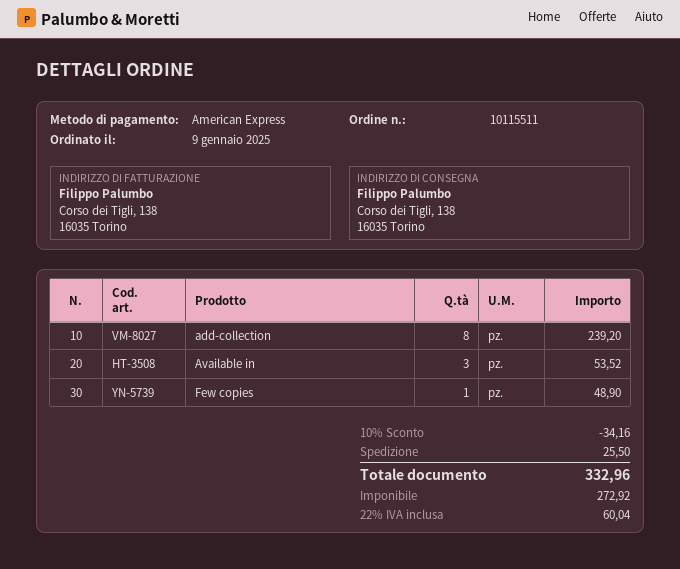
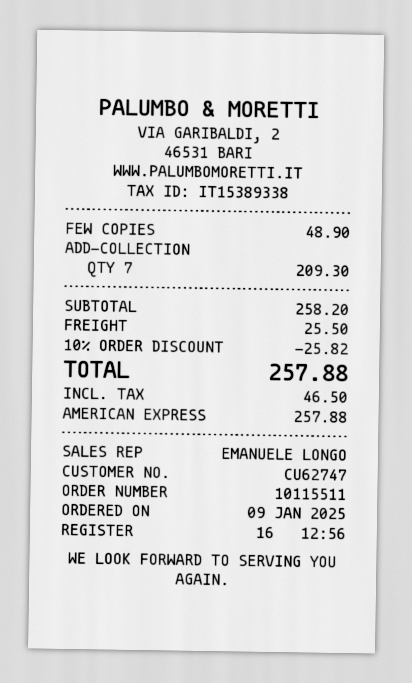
add-collection: 8 for 239.20 -> 7 for 209.30
Available in: 3 for 53.52 -> none
discount: 10% = 34.16 -> 10% = 25.82
tax: 60.04 -> 46.50
total: 332.96 -> 257.88

